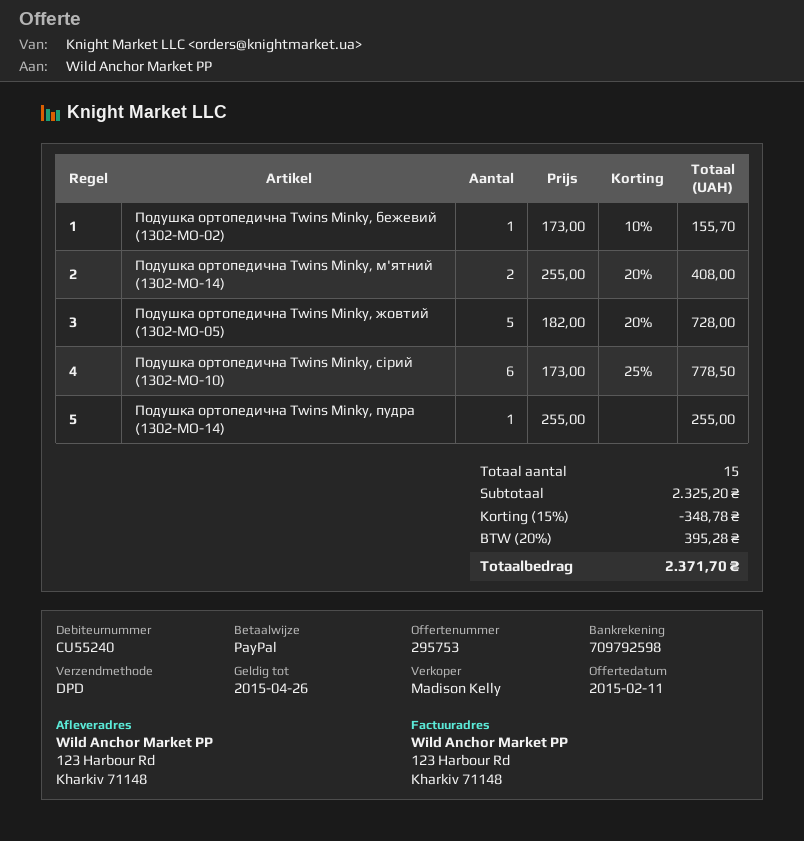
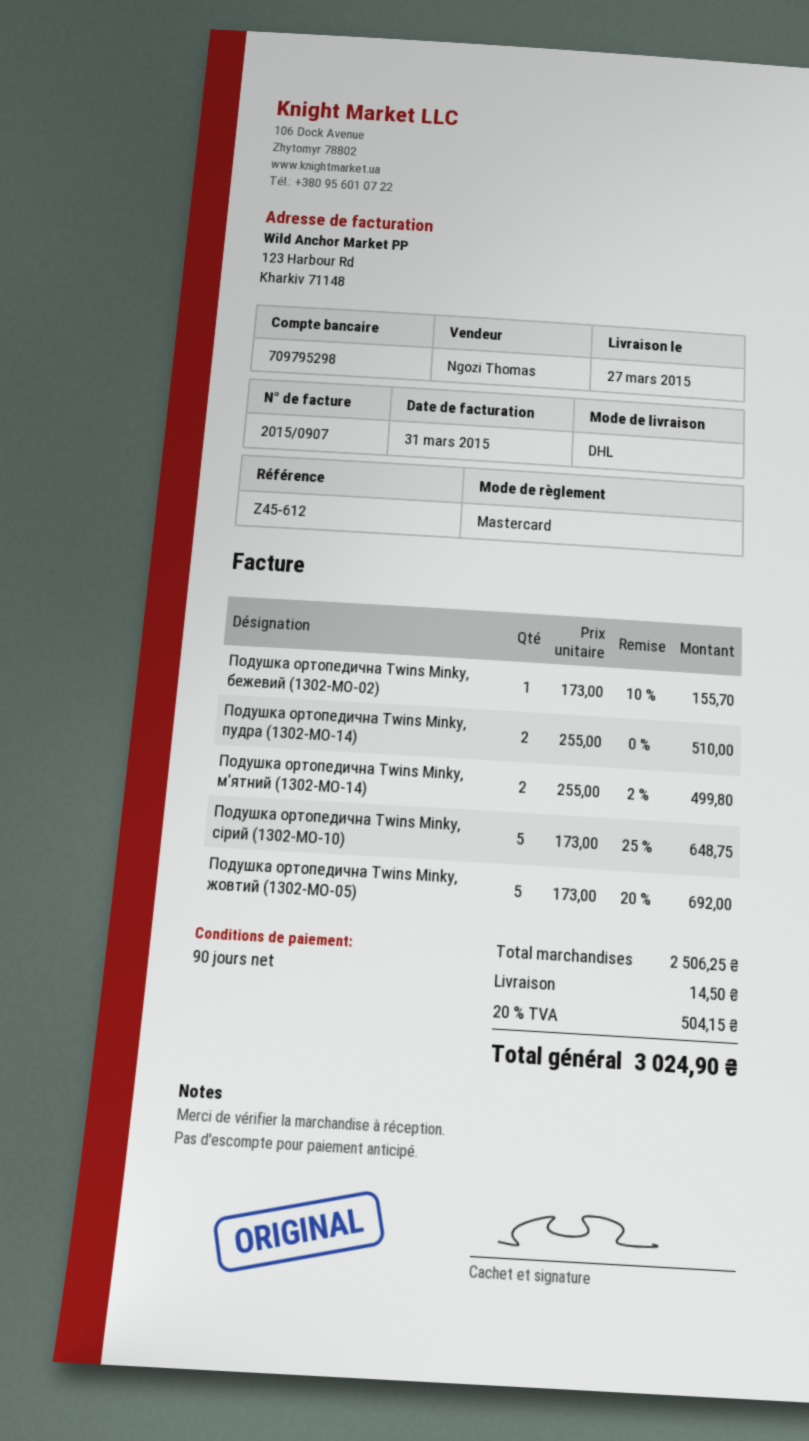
sales rep: Madison Kelly -> Ngozi Thomas
payment method: PayPal -> Mastercard
bank account: 709792598 -> 709795298
shipping method: DPD -> DHL
Подушка ортопедична Twins Minky, м'ятний (1302-MO-14): 2 x 255.00 - 20% = 408.00 -> 2 x 255.00 - 2% = 499.80
Подушка ортопедична Twins Minky, жовтий (1302-MO-05): 5 x 182.00 - 20% = 728.00 -> 5 x 173.00 - 20% = 692.00
Подушка ортопедична Twins Minky, сірий (1302-MO-10): 6 x 173.00 - 25% = 778.50 -> 5 x 173.00 - 25% = 648.75
Подушка ортопедична Twins Minky, пудра (1302-MO-14): 1 x 255.00 = 255.00 -> 2 x 255.00 = 510.00
subtotal: 2325.20 -> 2506.25
discount: 15% = 348.78 -> none
shipping: none -> 14.50
tax: 20% = 395.28 -> 20% = 504.15
total: 2371.70 -> 3024.90

